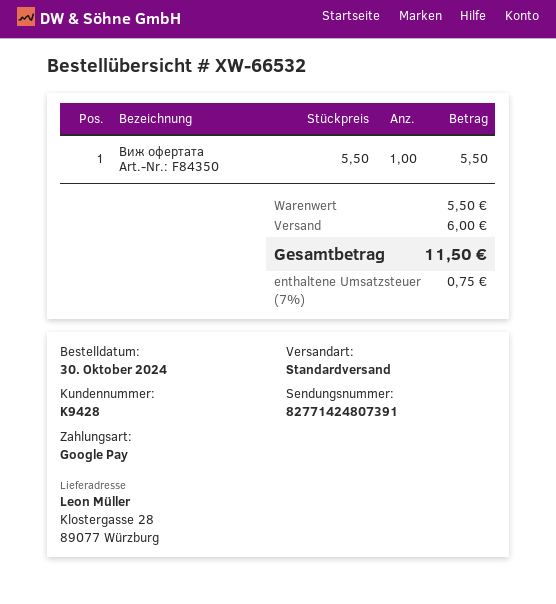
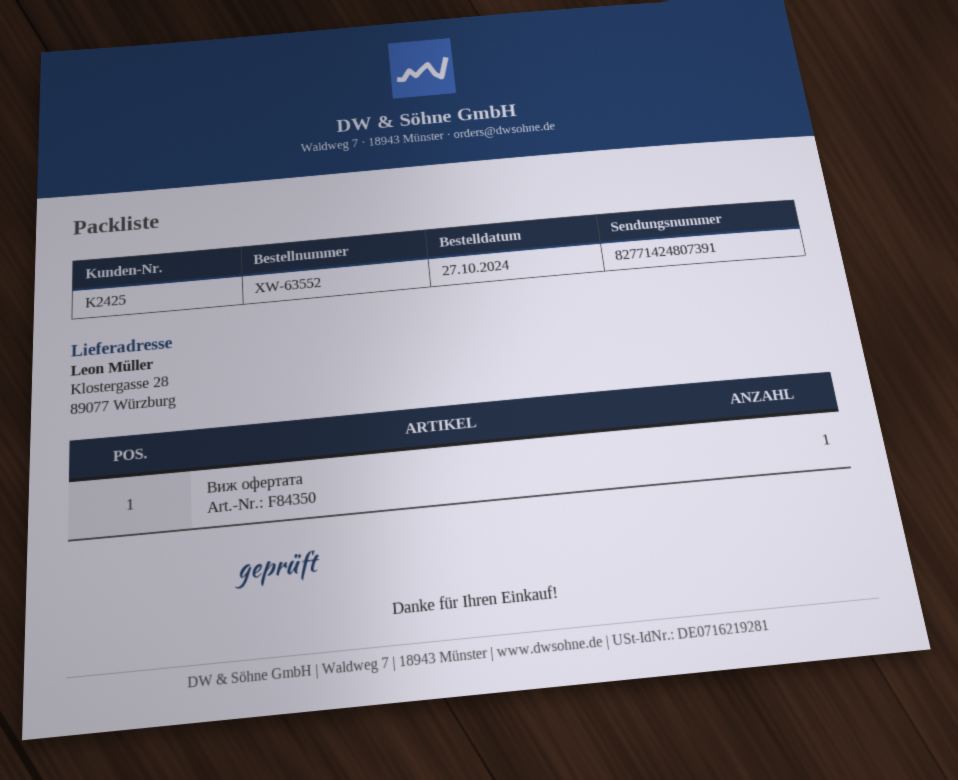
order number: XW-66532 -> XW-63552
order date: 2024-10-30 -> 2024-10-27
customer number: K9428 -> K2425

